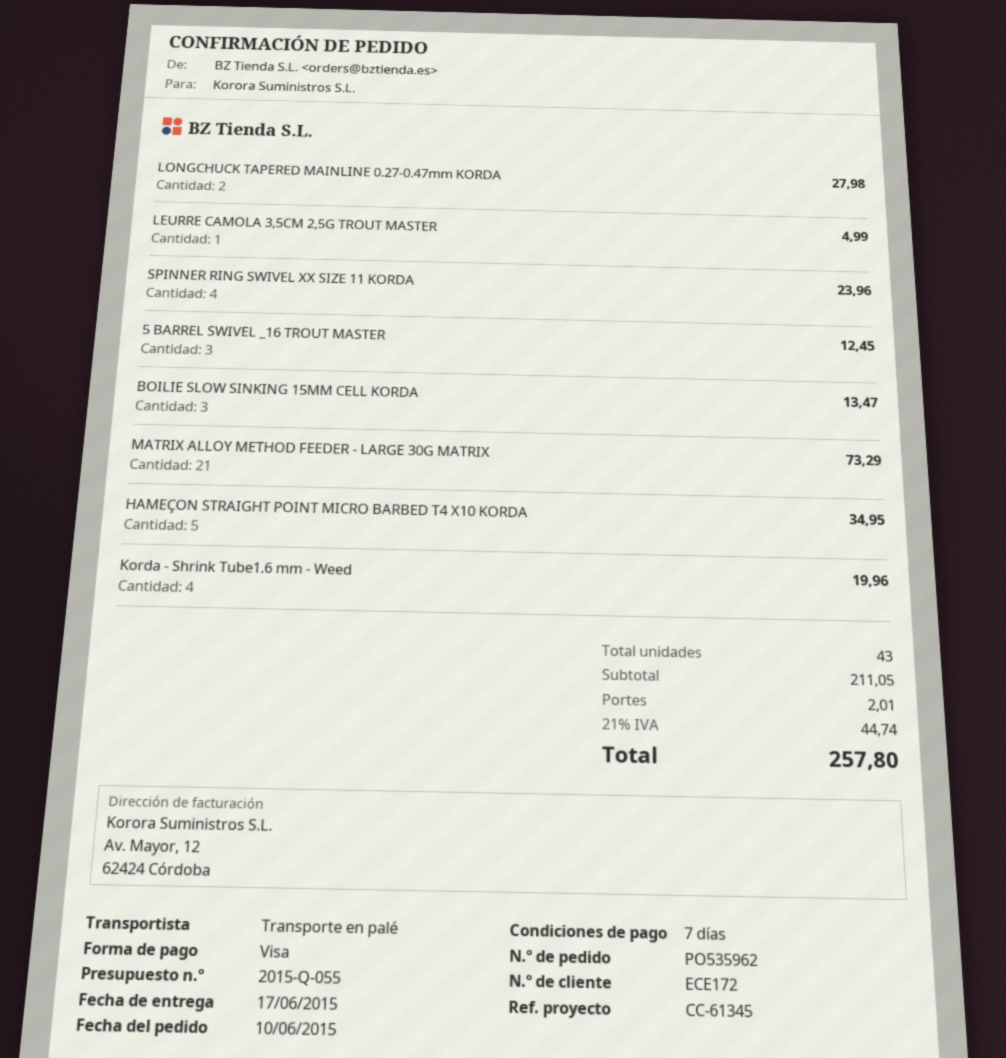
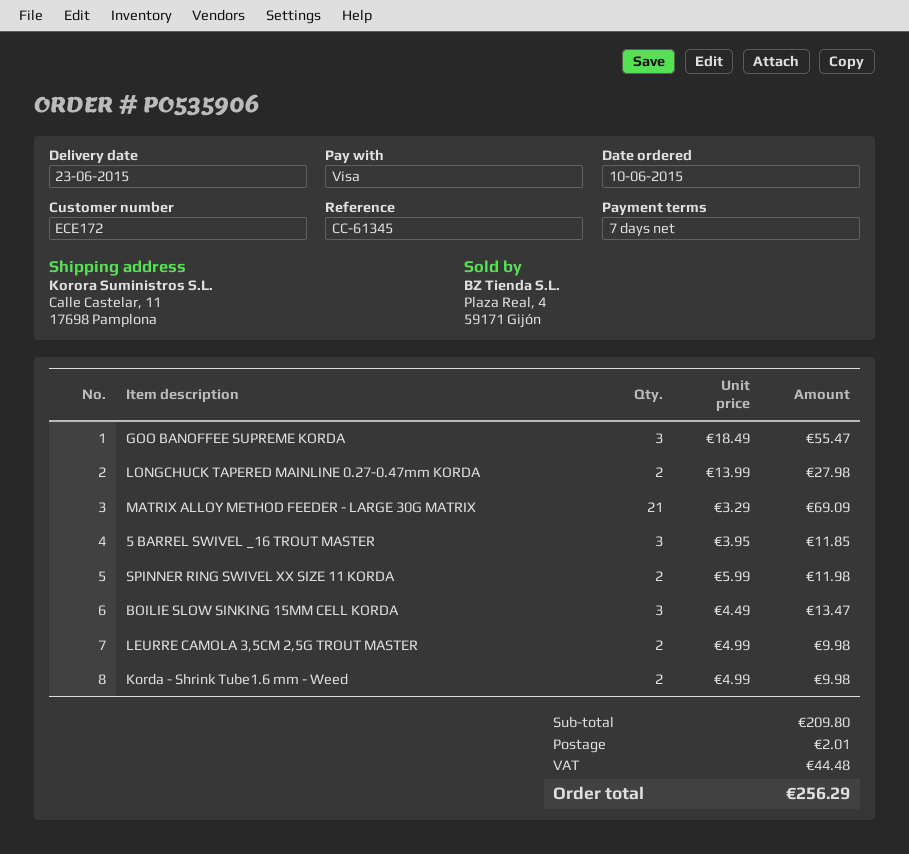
order number: PO535962 -> PO535906
delivery date: 2015-06-17 -> 2015-06-23
LEURRE CAMOLA 3,5CM 2,5G TROUT MASTER: 1 for 4.99 -> 2 for 9.98
SPINNER RING SWIVEL XX SIZE 11 KORDA: 4 for 23.96 -> 2 for 11.98
5 BARREL SWIVEL _16 TROUT MASTER: 3 for 12.45 -> 3 for 11.85
MATRIX ALLOY METHOD FEEDER - LARGE 30G MATRIX: 21 for 73.29 -> 21 for 69.09
HAMEÇON STRAIGHT POINT MICRO BARBED T4 X10 KORDA: 5 for 34.95 -> none
Korda - Shrink Tube1.6 mm - Weed: 4 for 19.96 -> 2 for 9.98
GOO BANOFFEE SUPREME KORDA: none -> 3 for 55.47
subtotal: 211.05 -> 209.80
tax: 44.74 -> 44.48
total: 257.80 -> 256.29

